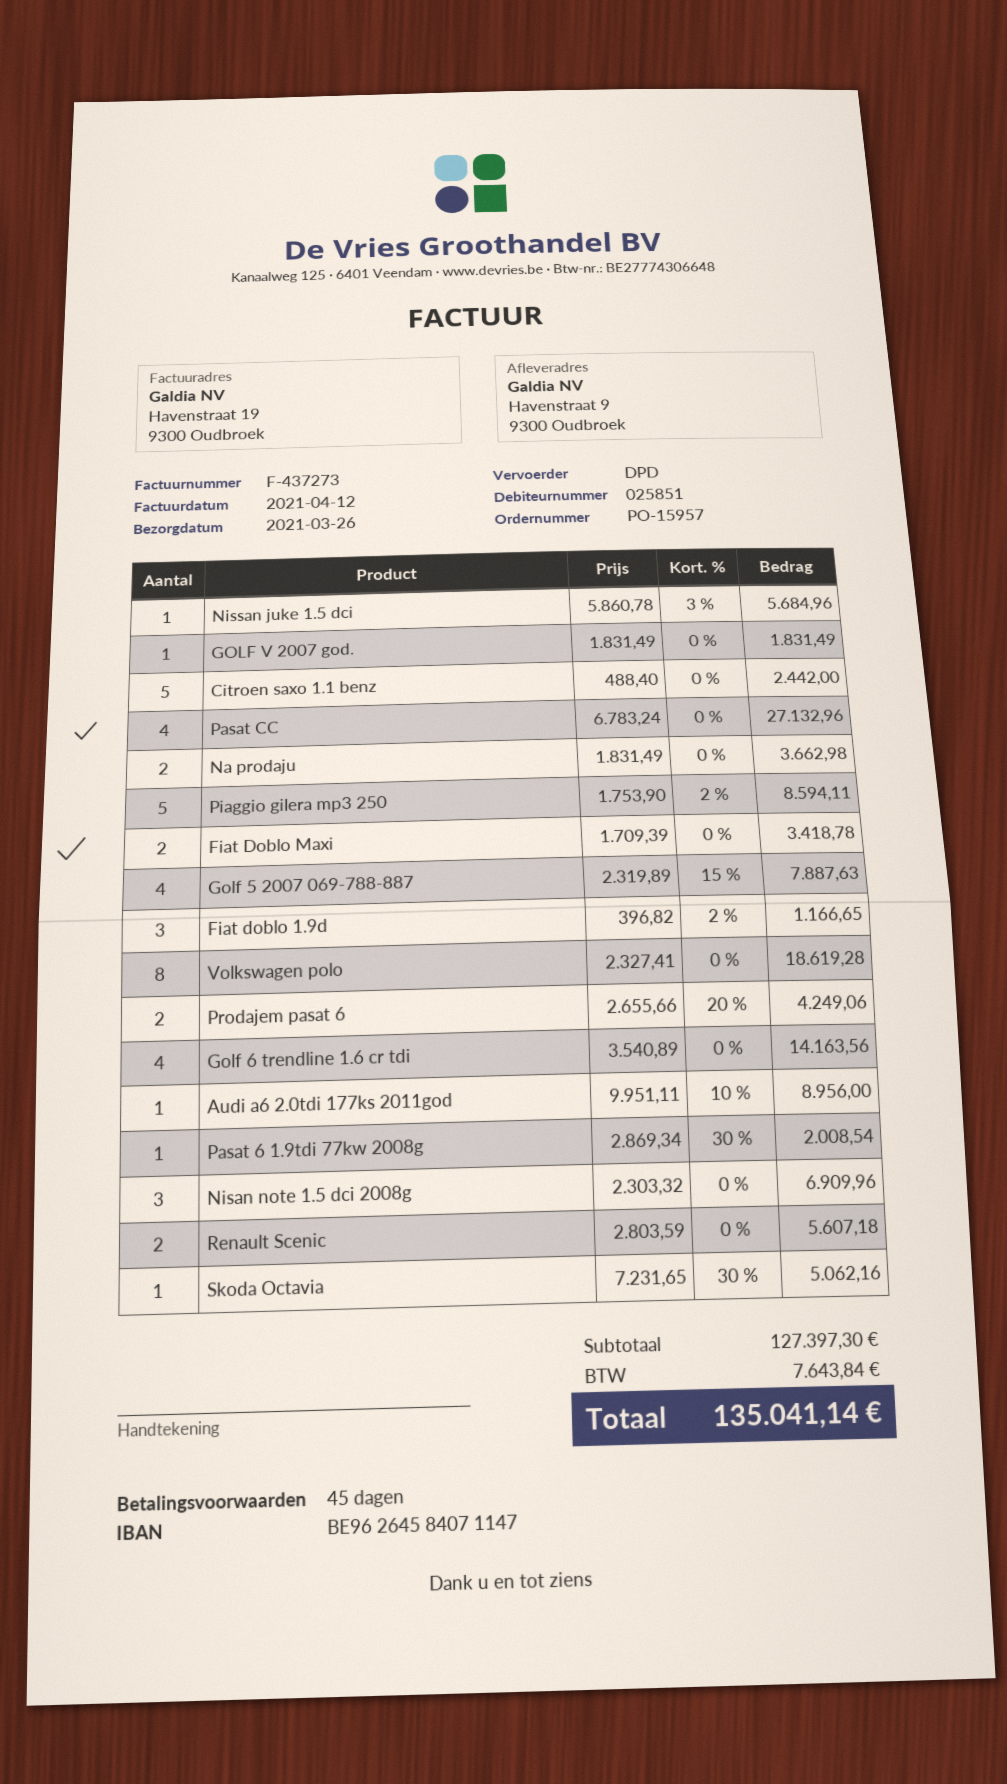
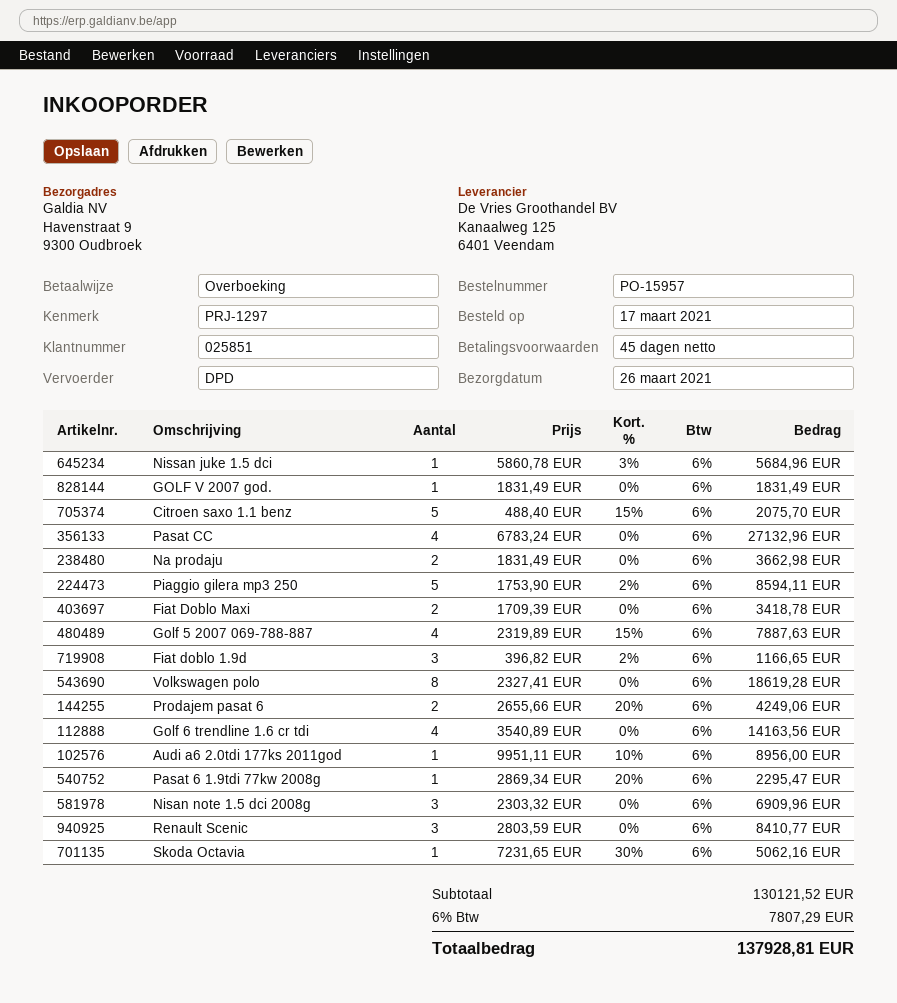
Citroen saxo 1.1 benz: 5 x 488.40 = 2442.00 -> 5 x 488.40 - 15% = 2075.70
Pasat 6 1.9tdi 77kw 2008g: 1 x 2869.34 - 30% = 2008.54 -> 1 x 2869.34 - 20% = 2295.47
Renault Scenic: 2 x 2803.59 = 5607.18 -> 3 x 2803.59 = 8410.77
subtotal: 127397.30 -> 130121.52
tax: 7643.84 -> 7807.29
total: 135041.14 -> 137928.81

